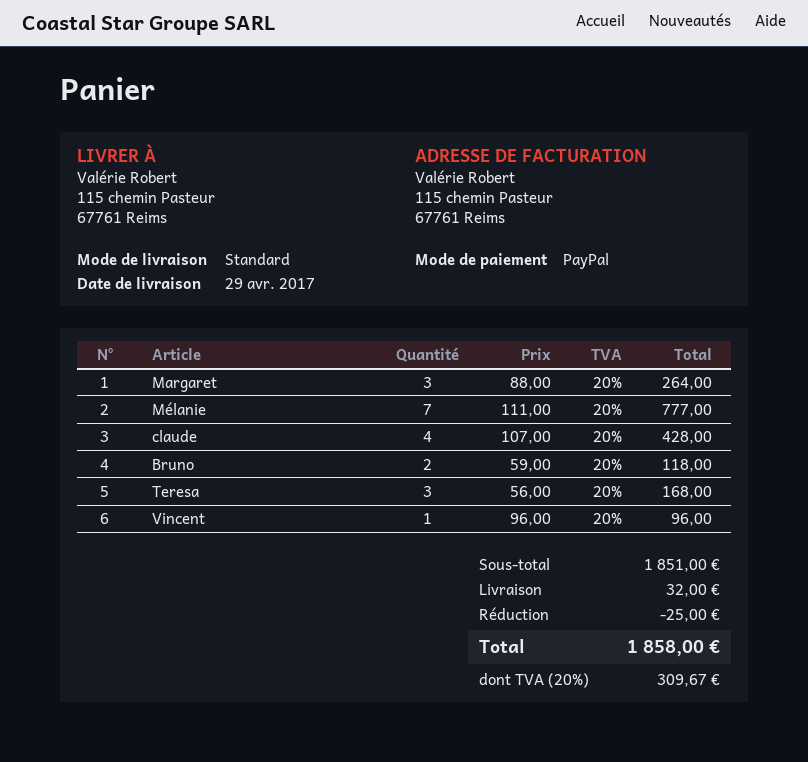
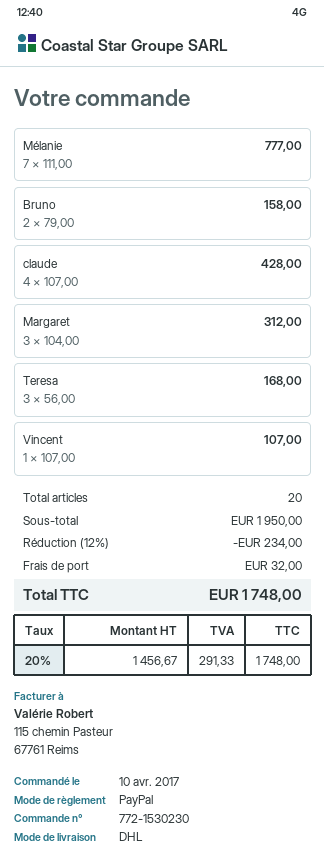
shipping method: standard -> DHL
Margaret: 3 x 88.00 = 264.00 -> 3 x 104.00 = 312.00
Bruno: 2 x 59.00 = 118.00 -> 2 x 79.00 = 158.00
Vincent: 1 x 96.00 = 96.00 -> 1 x 107.00 = 107.00
subtotal: 1851.00 -> 1950.00
discount: 25.00 -> 234.00
tax: 20% = 309.67 -> 20% = 291.33
total: 1858.00 -> 1748.00

